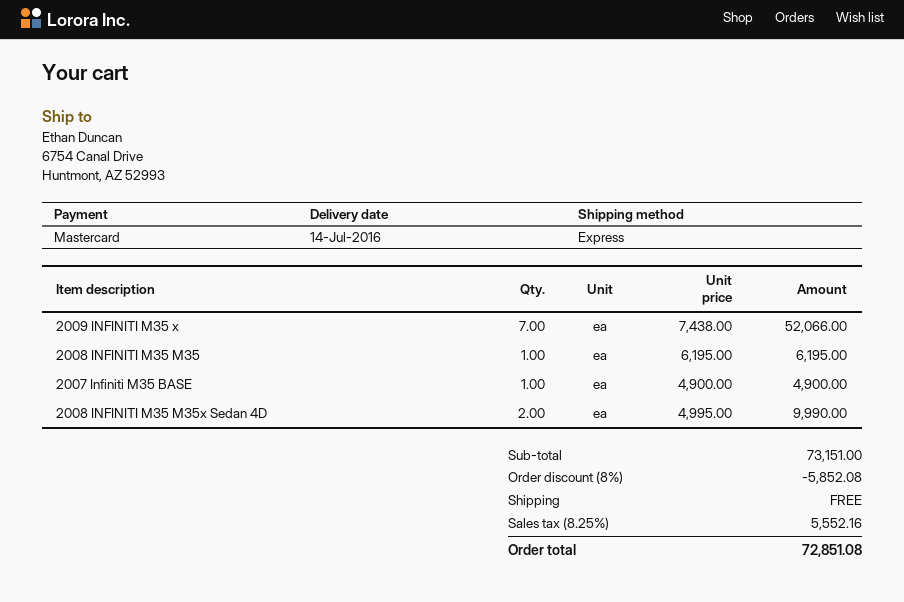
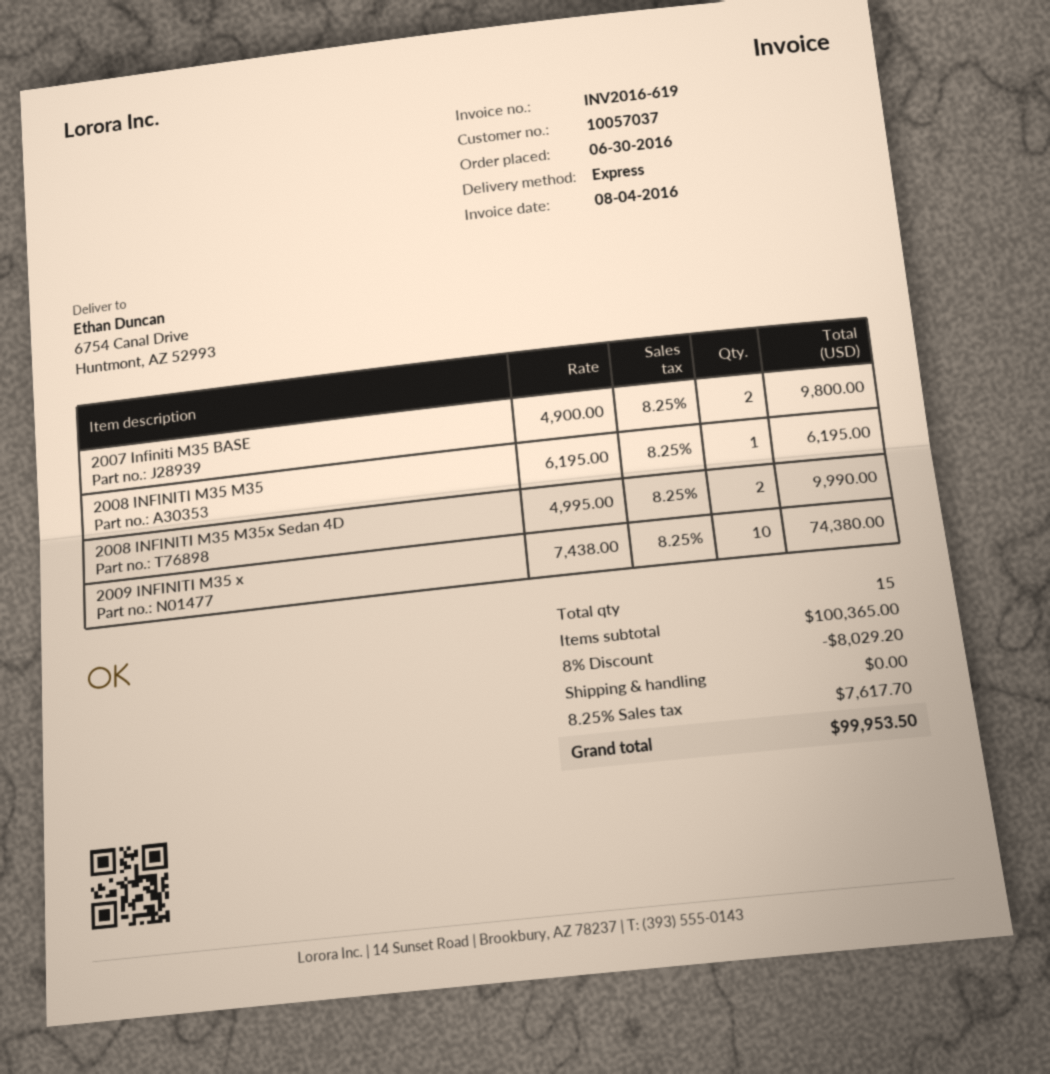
2009 INFINITI M35 x: 7 x 7438.00 = 52066.00 -> 10 x 7438.00 = 74380.00
2007 Infiniti M35 BASE: 1 x 4900.00 = 4900.00 -> 2 x 4900.00 = 9800.00
subtotal: 73151.00 -> 100365.00
discount: 8% = 5852.08 -> 8% = 8029.20
tax: 8.25% = 5552.16 -> 8.25% = 7617.70
total: 72851.08 -> 99953.50

